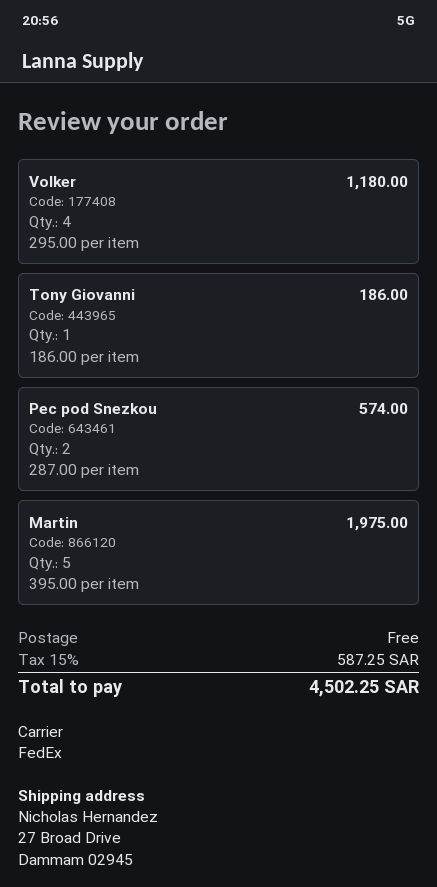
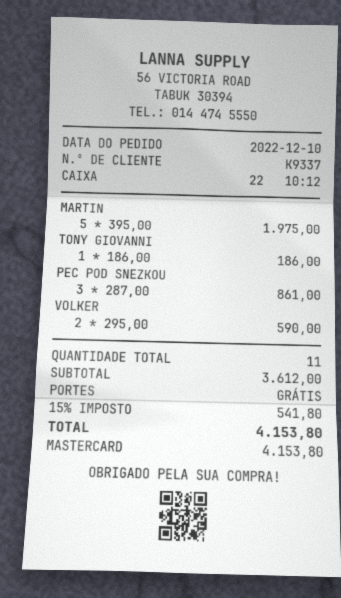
Volker: 4 x 295.00 = 1180.00 -> 2 x 295.00 = 590.00
Pec pod Snezkou: 2 x 287.00 = 574.00 -> 3 x 287.00 = 861.00
tax: 15% = 587.25 -> 15% = 541.80
total: 4502.25 -> 4153.80

